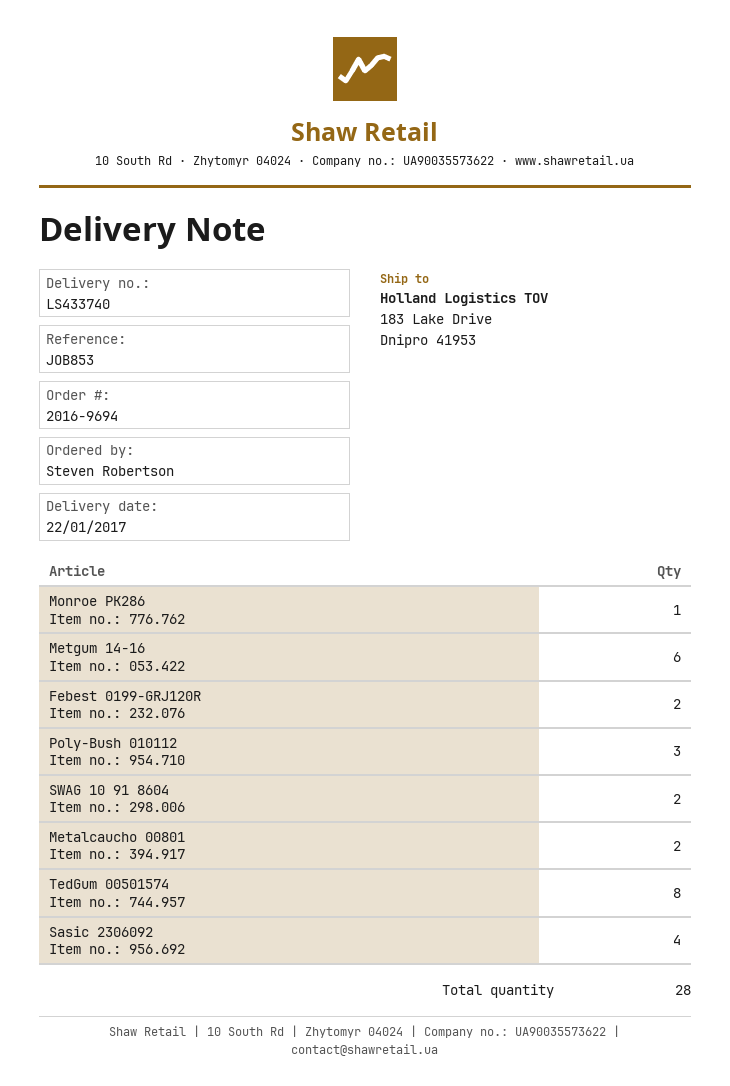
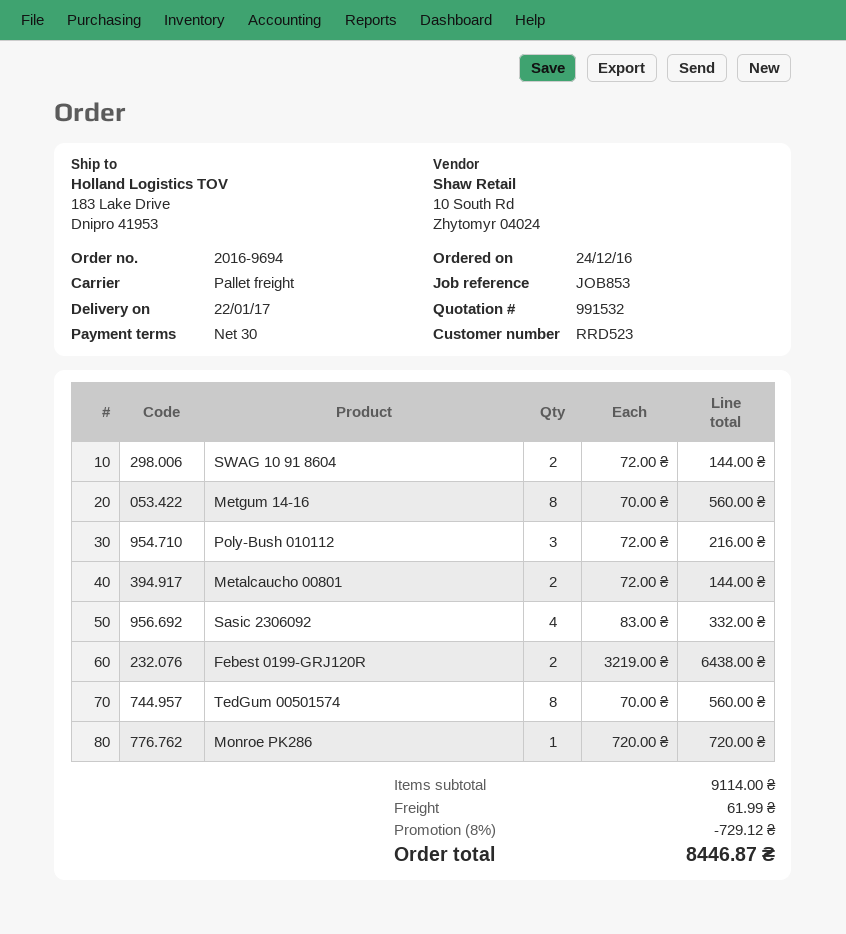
Metgum 14-16: 6 -> 8

